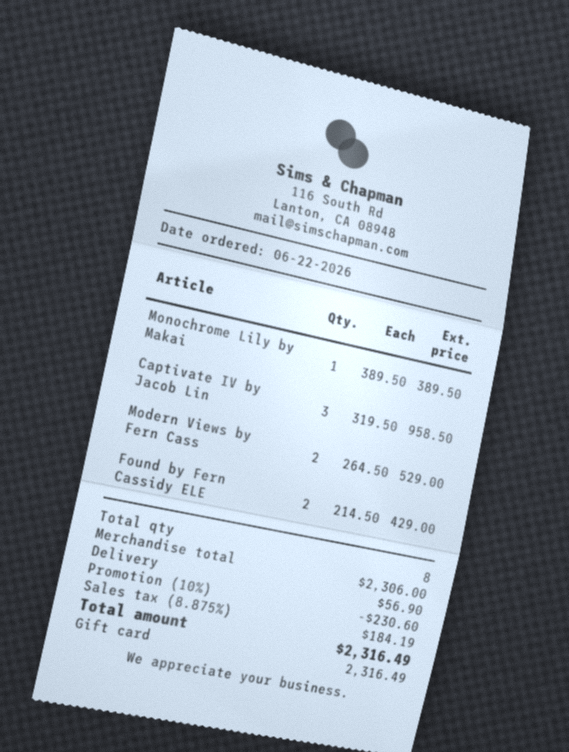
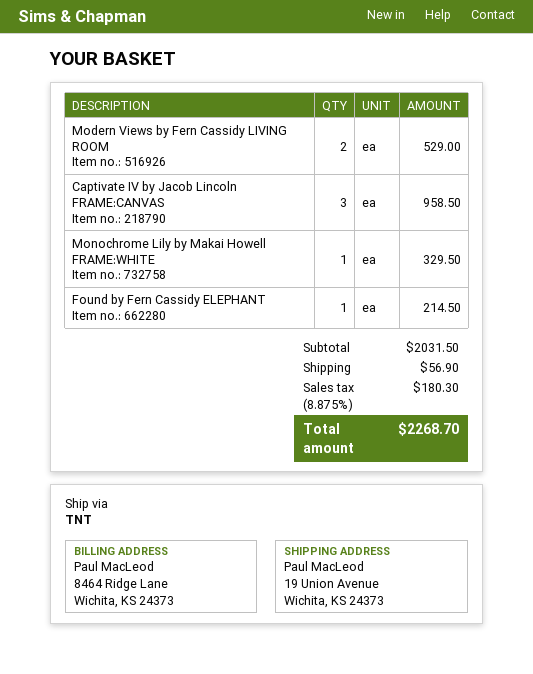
Monochrome Lily by Makai: 1 for 389.50 -> 1 for 329.50
Found by Fern Cassidy ELE: 2 for 429.00 -> 1 for 214.50
subtotal: 2306.00 -> 2031.50
discount: 10% = 230.60 -> none
tax: 8.875% = 184.19 -> 8.875% = 180.30
total: 2316.49 -> 2268.70

